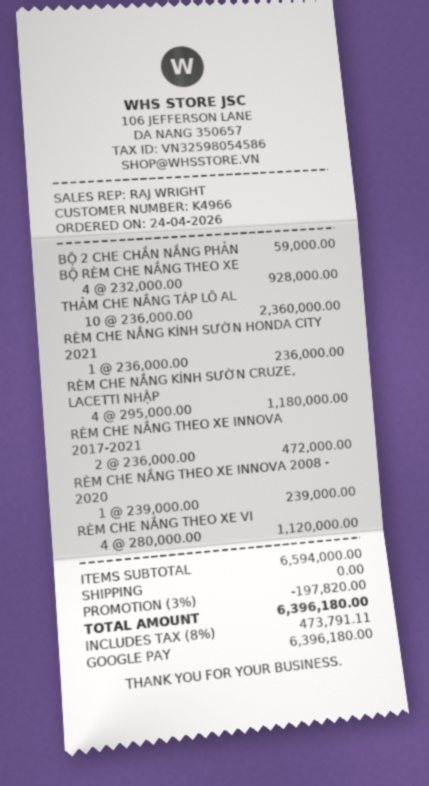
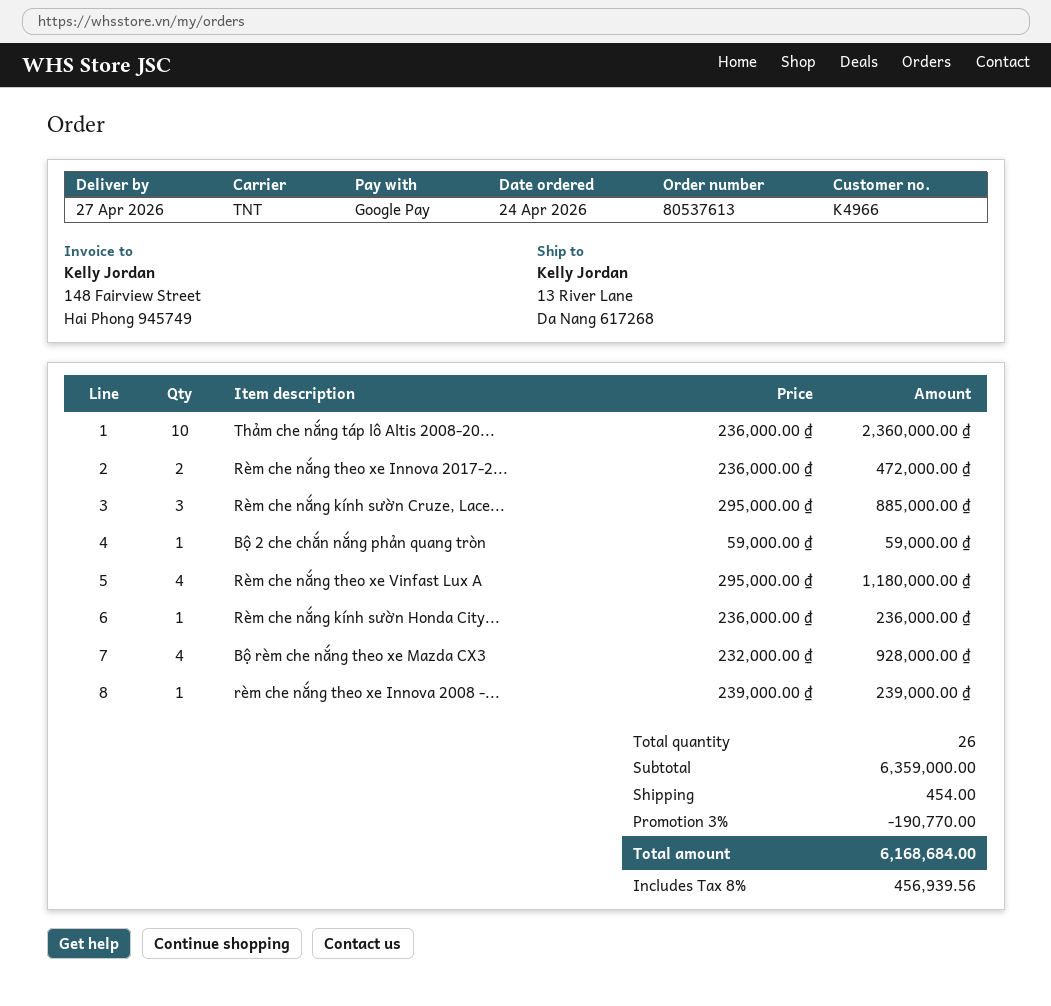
RÈM CHE NẮNG KÍNH SƯỜN CRUZE, LACETTI NHẬP: 4 x 295000.00 = 1180000.00 -> 3 x 295000.00 = 885000.00
RÈM CHE NẮNG THEO XE VI: 4 x 280000.00 = 1120000.00 -> 4 x 295000.00 = 1180000.00
subtotal: 6594000.00 -> 6359000.00
discount: 3% = 197820.00 -> 3% = 190770.00
shipping: 0.00 -> 454.00
tax: 8% = 473791.11 -> 8% = 456939.56
total: 6396180.00 -> 6168684.00

